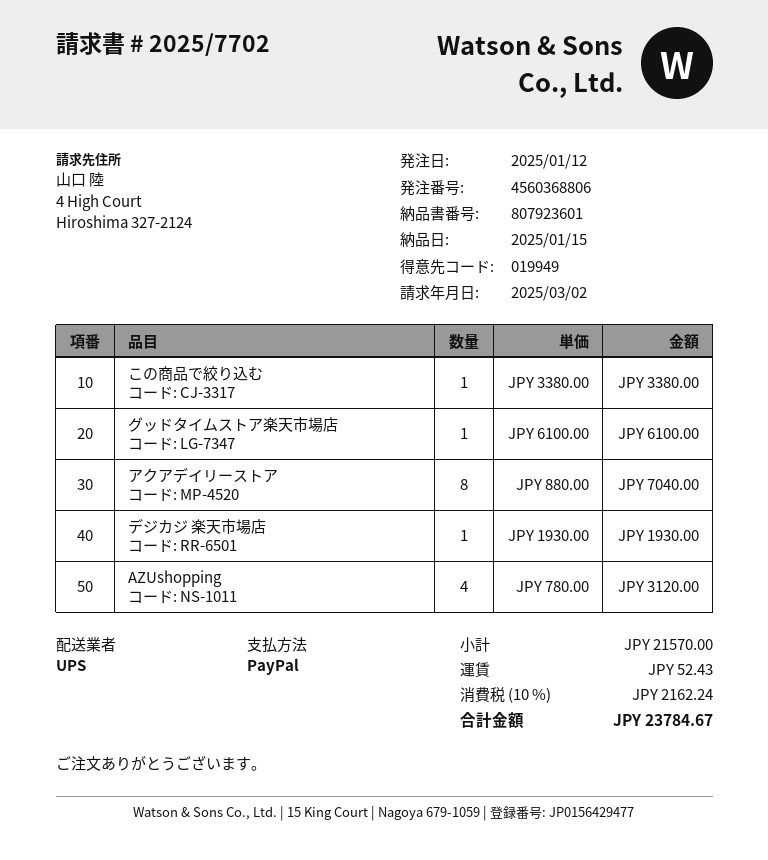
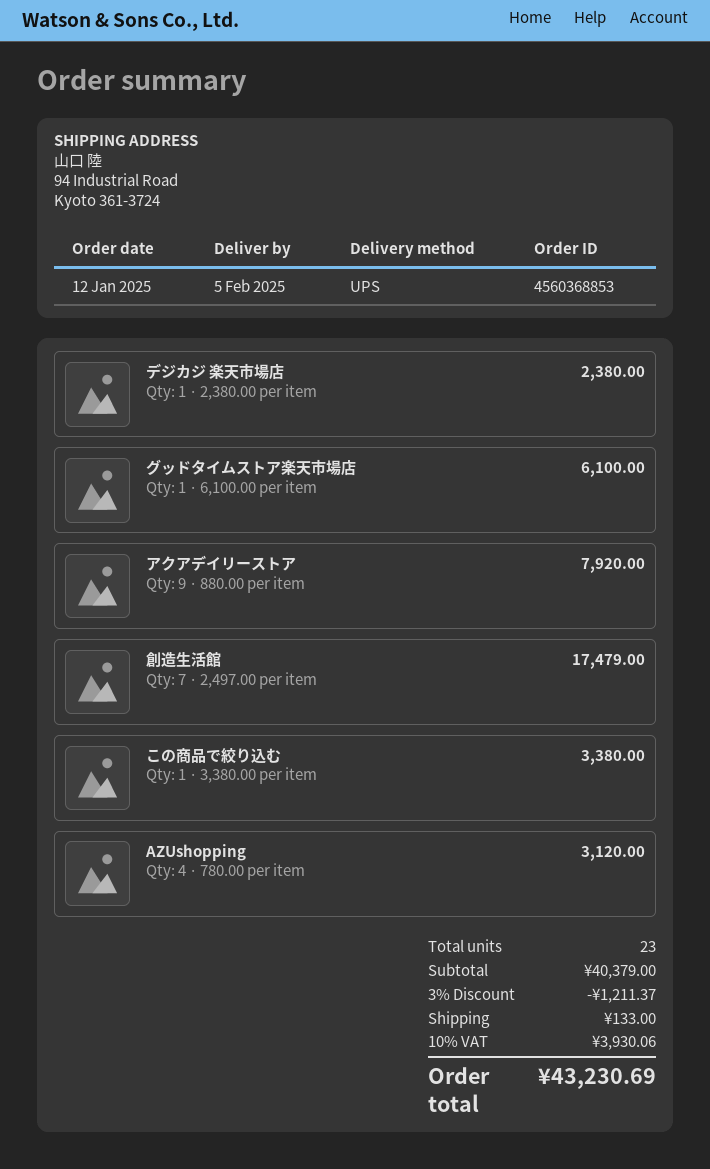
order number: 4560368806 -> 4560368853
delivery date: 2025-01-15 -> 2025-02-05
アクアデイリーストア: 8 x 880.00 = 7040.00 -> 9 x 880.00 = 7920.00
デジカジ 楽天市場店: 1 x 1930.00 = 1930.00 -> 1 x 2380.00 = 2380.00
創造生活館: none -> 7 x 2497.00 = 17479.00
subtotal: 21570.00 -> 40379.00
discount: none -> 3% = 1211.37
shipping: 52.43 -> 133.00
tax: 10% = 2162.24 -> 10% = 3930.06
total: 23784.67 -> 43230.69

